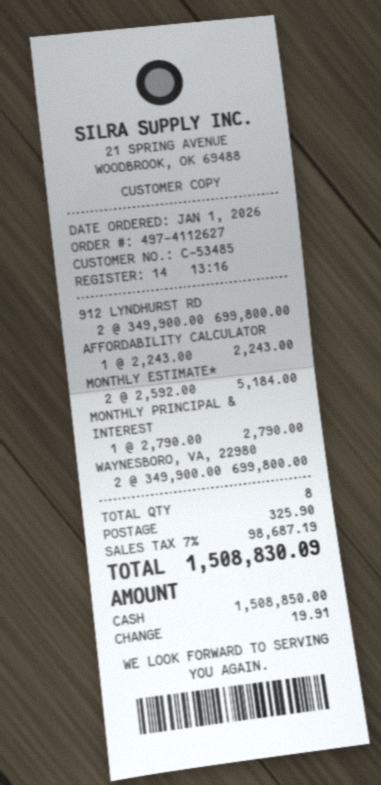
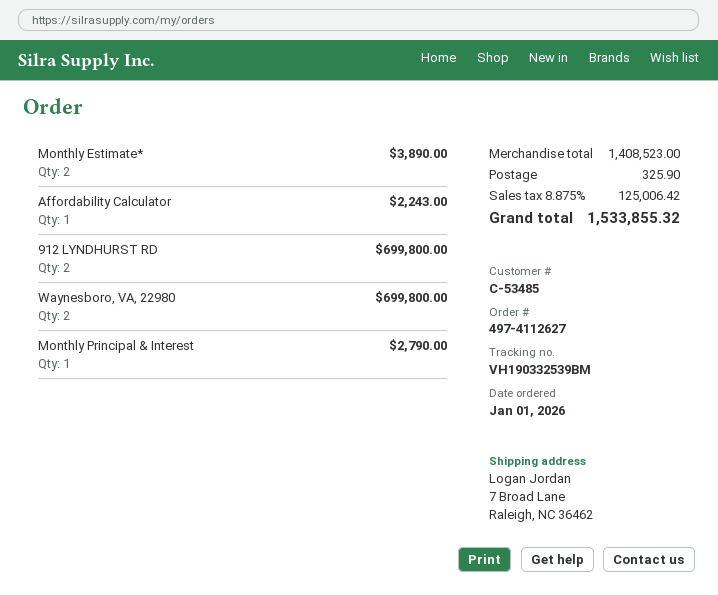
MONTHLY ESTIMATE*: 2 for 5184.00 -> 2 for 3890.00
tax: 7% = 98687.19 -> 8.875% = 125006.42
total: 1508830.09 -> 1533855.32

